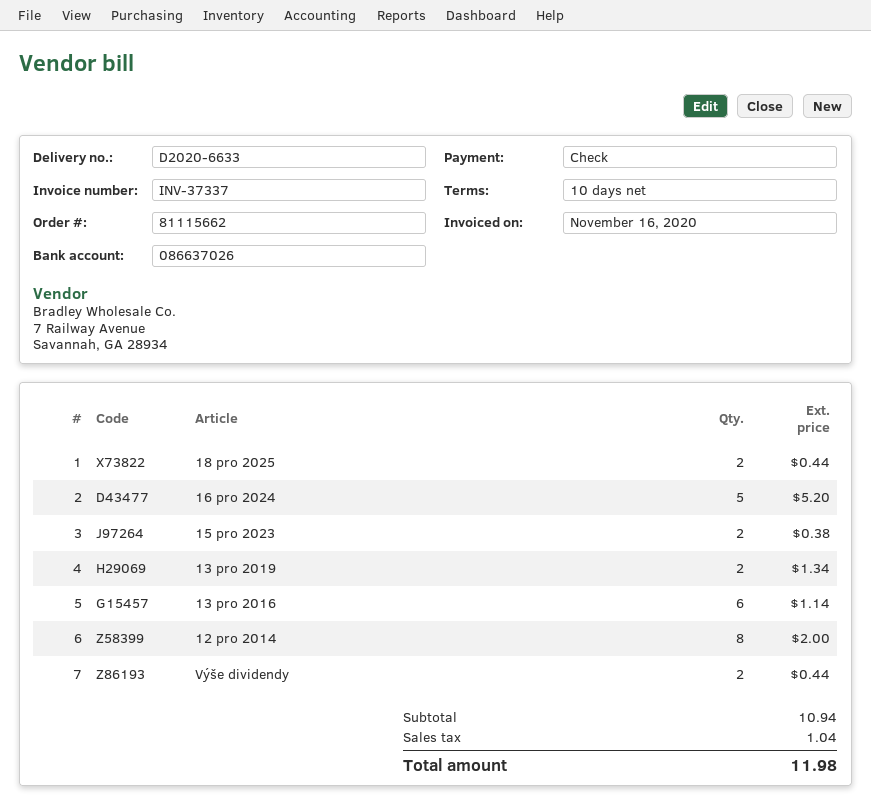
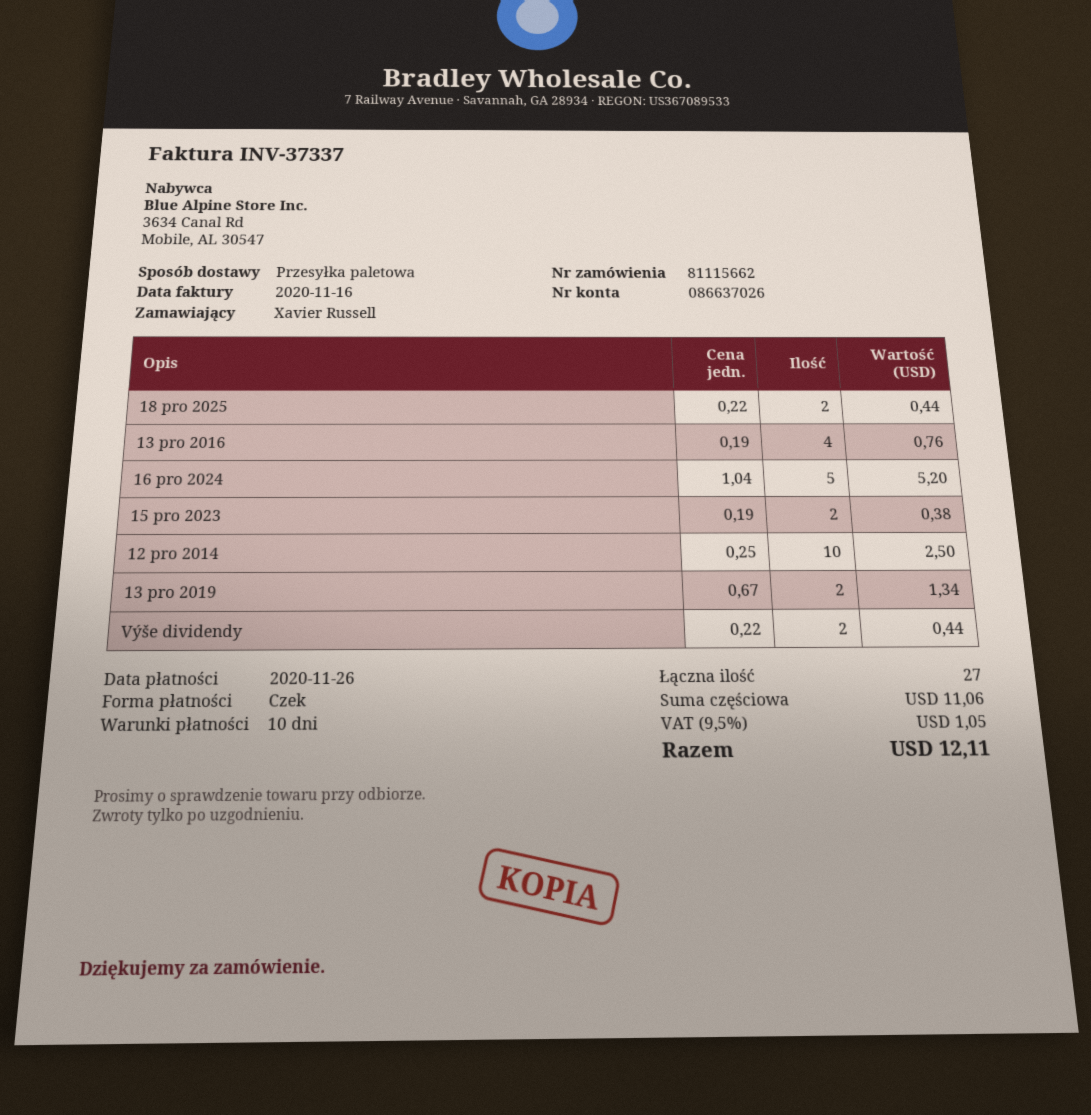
13 pro 2016: 6 for 1.14 -> 4 for 0.76
12 pro 2014: 8 for 2.00 -> 10 for 2.50
subtotal: 10.94 -> 11.06
tax: 1.04 -> 1.05
total: 11.98 -> 12.11

